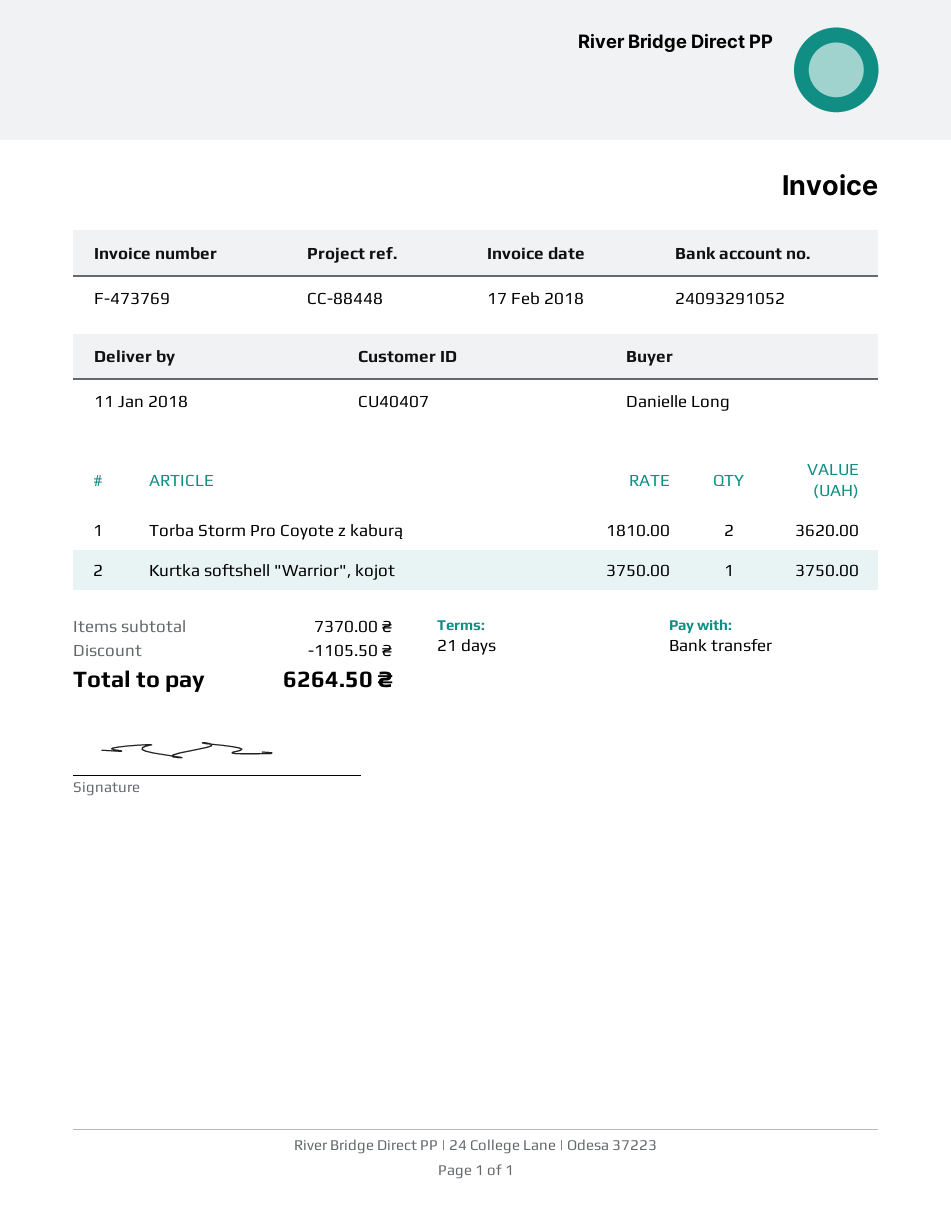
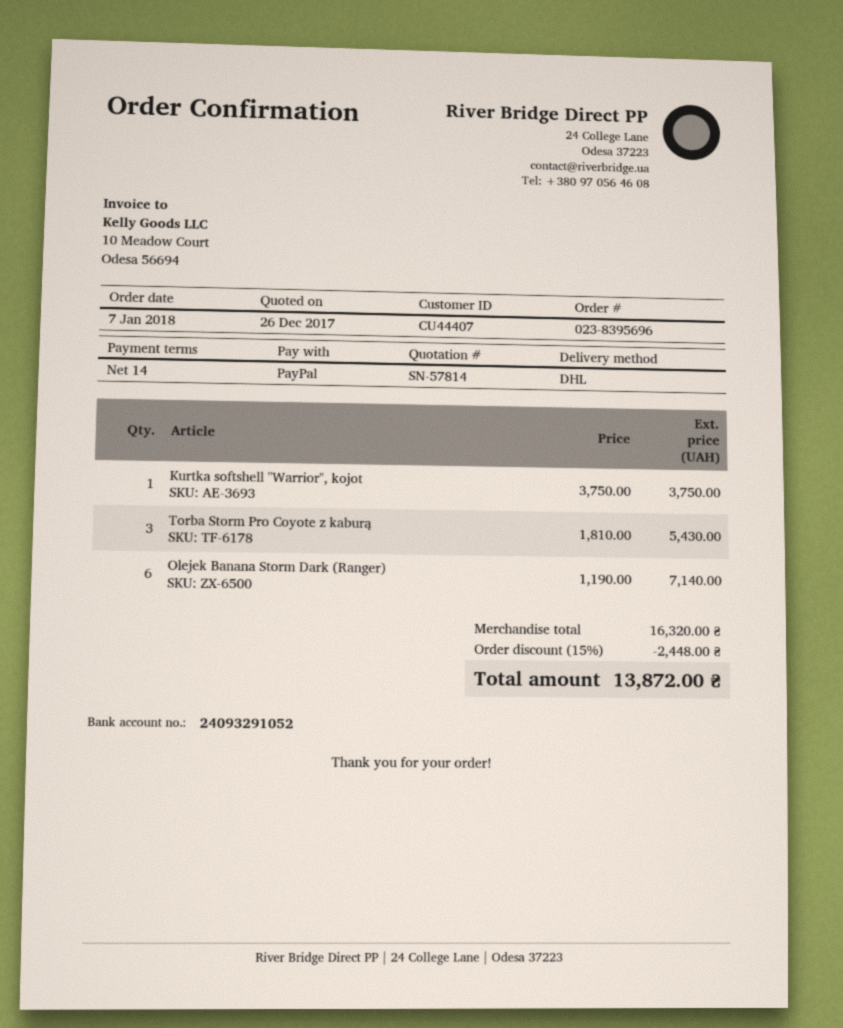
payment terms: 21 days -> 14 days
customer number: CU40407 -> CU44407
payment method: bank transfer -> PayPal
Torba Storm Pro Coyote z kaburą: 2 x 1810.00 = 3620.00 -> 3 x 1810.00 = 5430.00
Olejek Banana Storm Dark (Ranger): none -> 6 x 1190.00 = 7140.00
subtotal: 7370.00 -> 16320.00
discount: 1105.50 -> 2448.00
total: 6264.50 -> 13872.00

